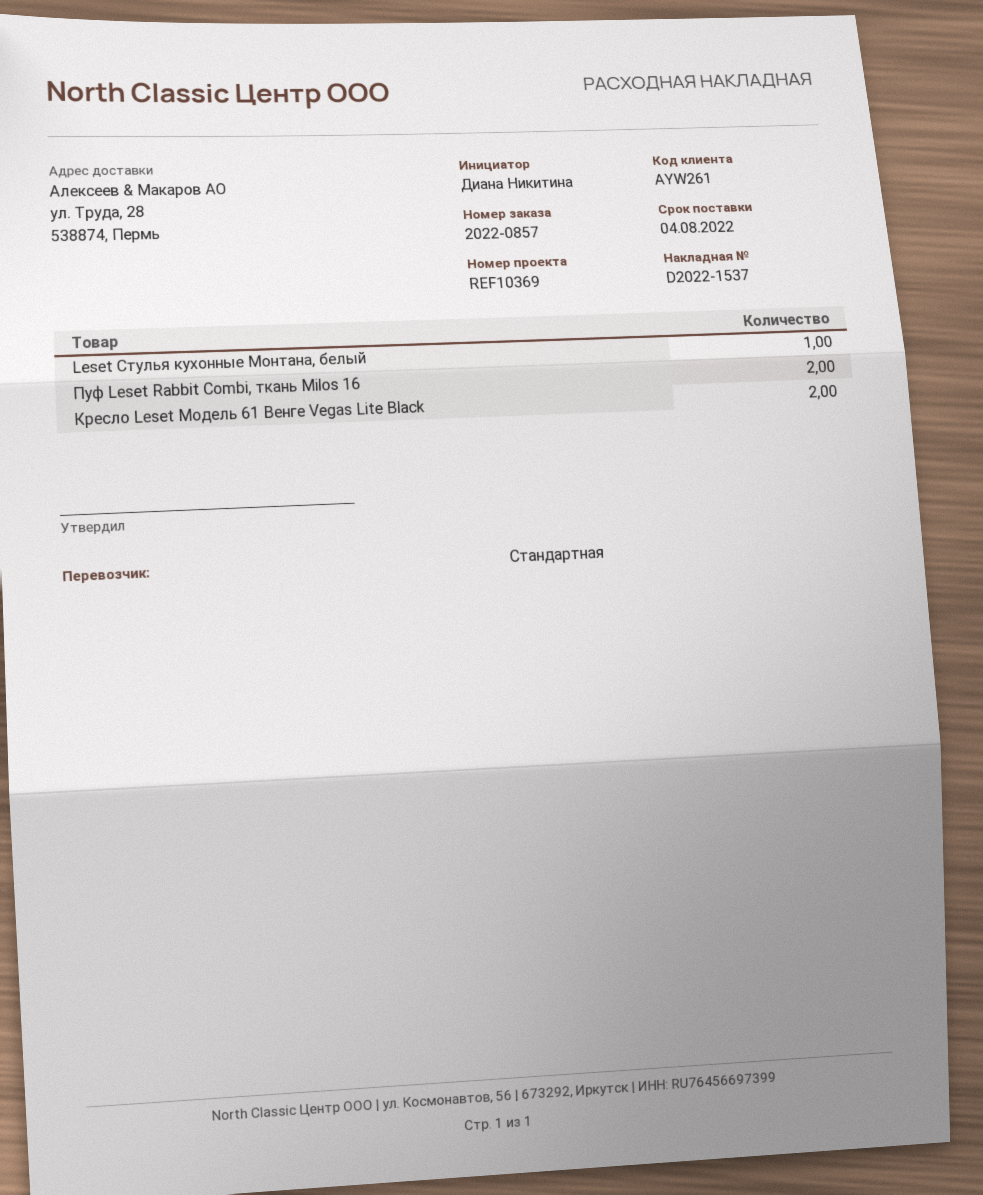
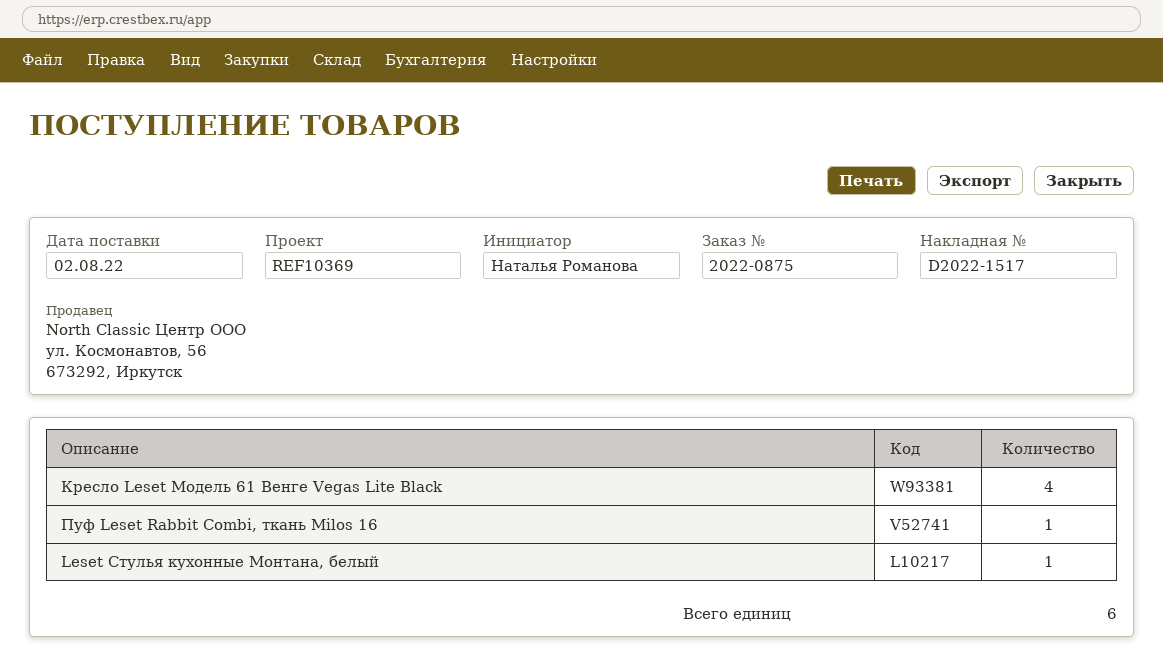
order number: 2022-0857 -> 2022-0875
delivery note number: D2022-1537 -> D2022-1517
delivery date: 2022-08-04 -> 2022-08-02
ordered by: Диана Никитина -> Наталья Романова
Пуф Leset Rabbit Combi, ткань Milos 16: 2 -> 1
Кресло Leset Модель 61 Венге Vegas Lite Black: 2 -> 4

